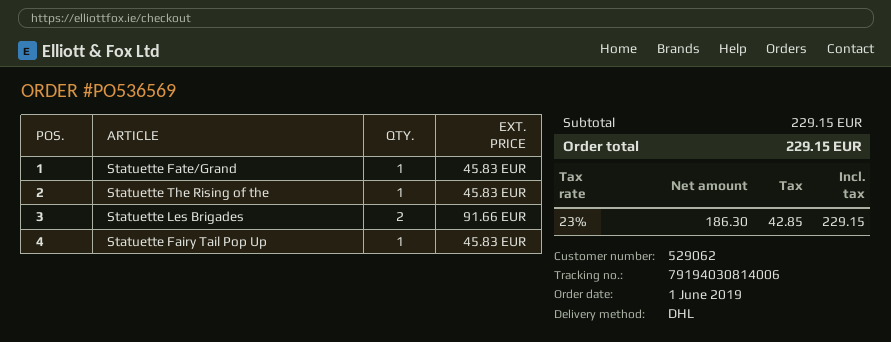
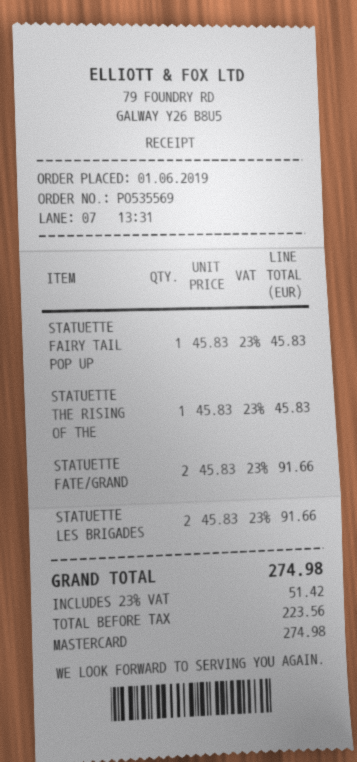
order number: PO536569 -> PO535569
Statuette Fate/Grand: 1 for 45.83 -> 2 for 91.66
net: 186.30 -> 223.56
tax: 23% = 42.85 -> 23% = 51.42
total: 229.15 -> 274.98

